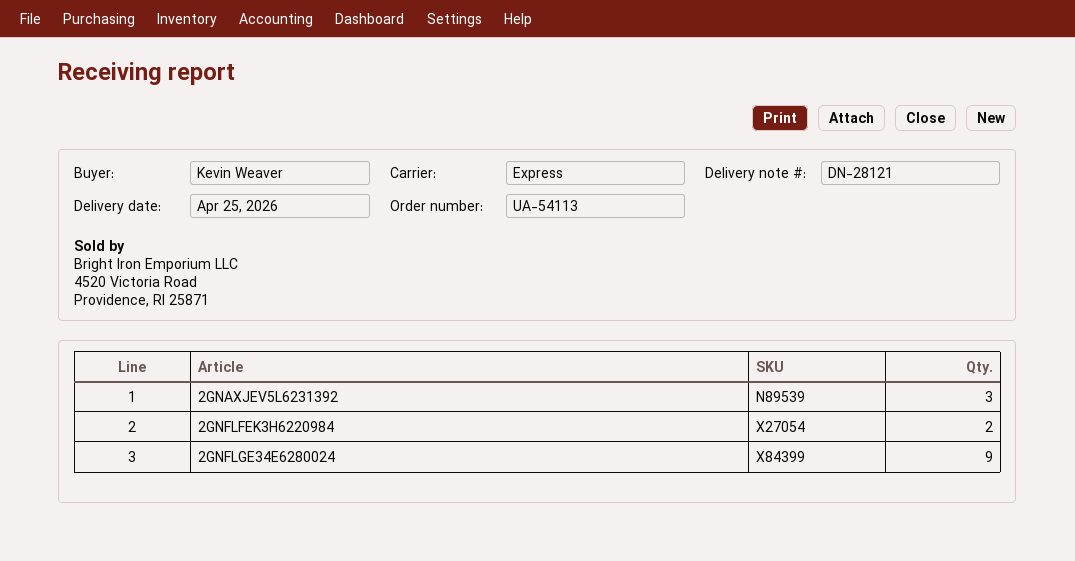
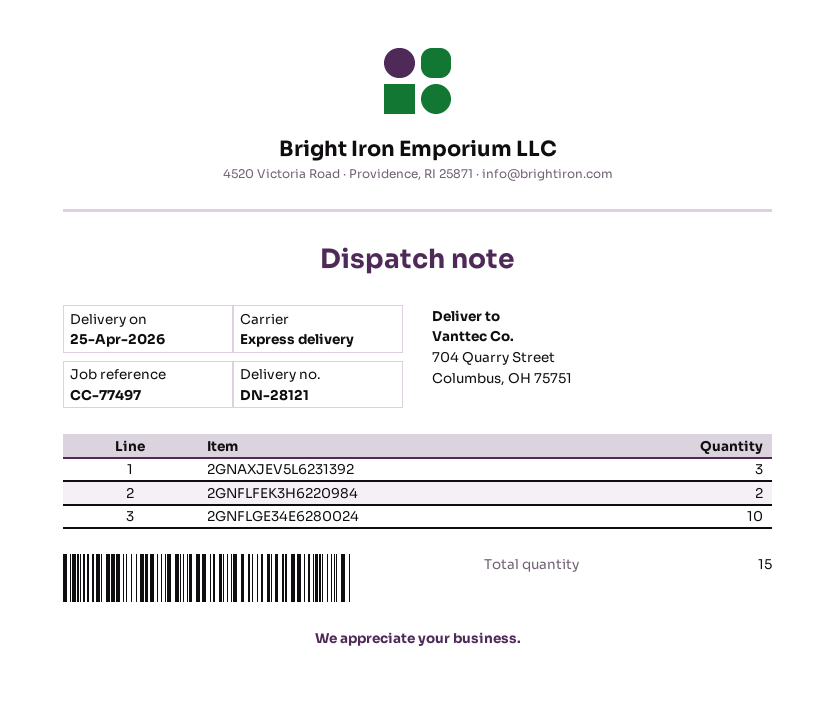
2GNFLGE34E6280024: 9 -> 10

